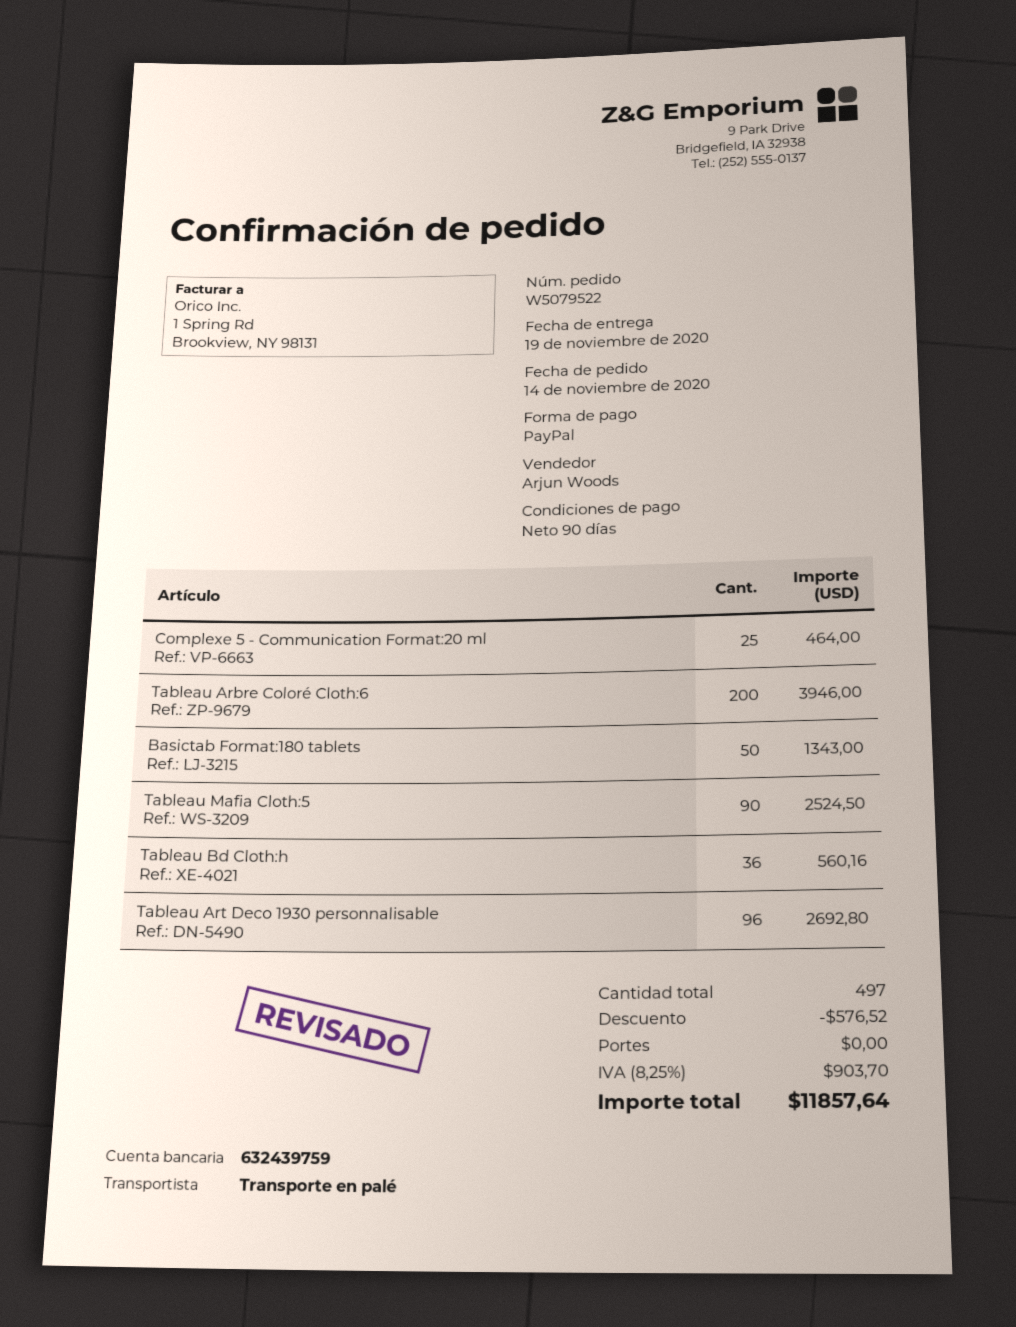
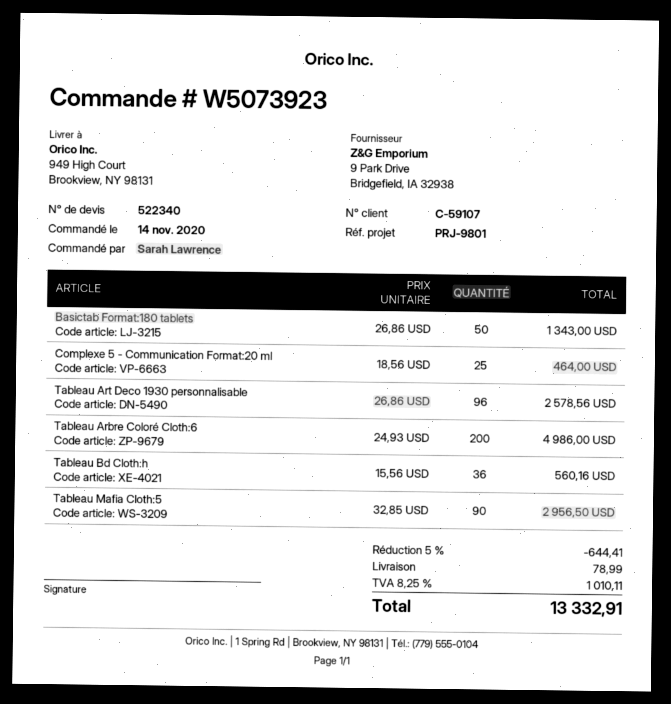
order number: W5079522 -> W5073923
Tableau Arbre Coloré Cloth:6: 200 for 3946.00 -> 200 for 4986.00
Tableau Mafia Cloth:5: 90 for 2524.50 -> 90 for 2956.50
Tableau Art Deco 1930 personnalisable: 96 for 2692.80 -> 96 for 2578.56
discount: 576.52 -> 644.41
shipping: 0.00 -> 78.99
tax: 8.25% = 903.70 -> 8.25% = 1010.11
total: 11857.64 -> 13332.91

